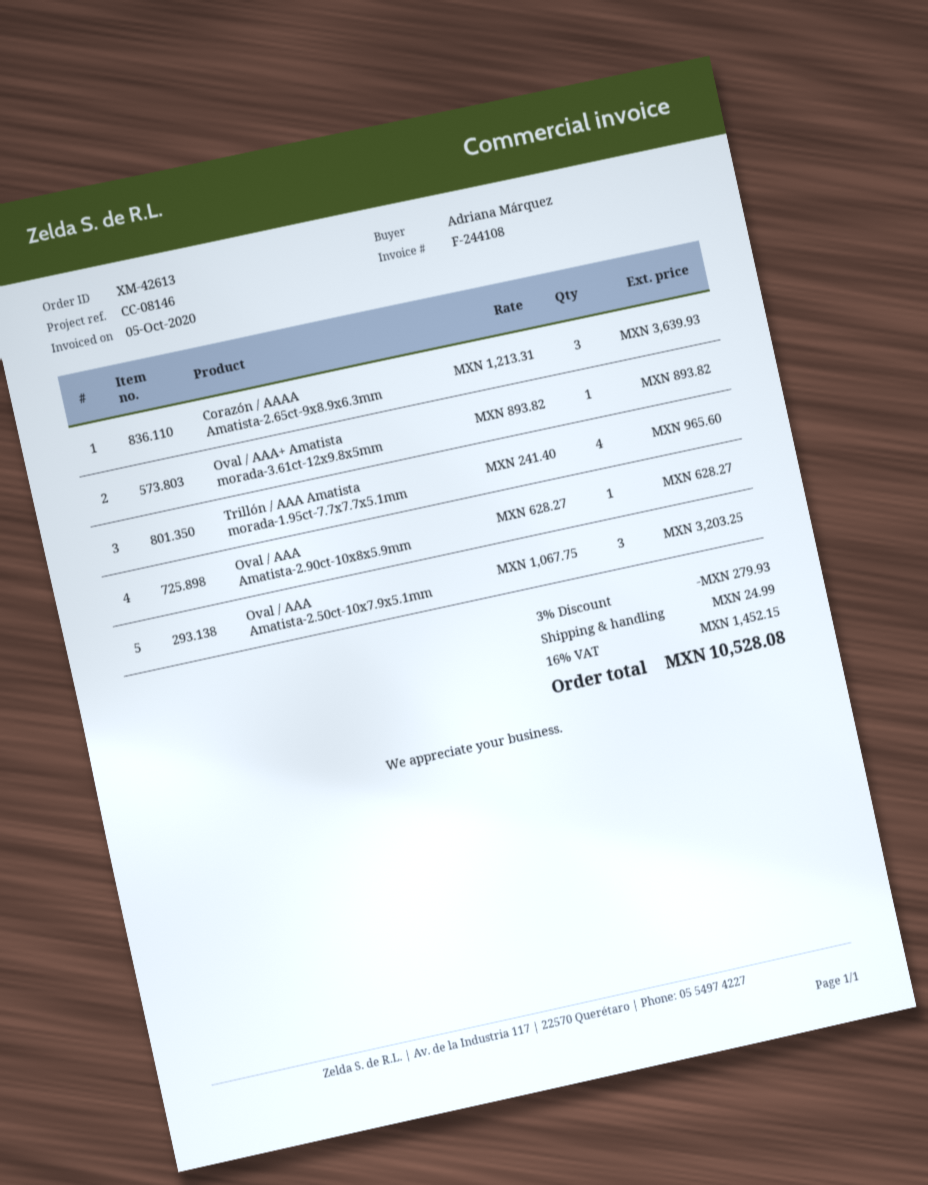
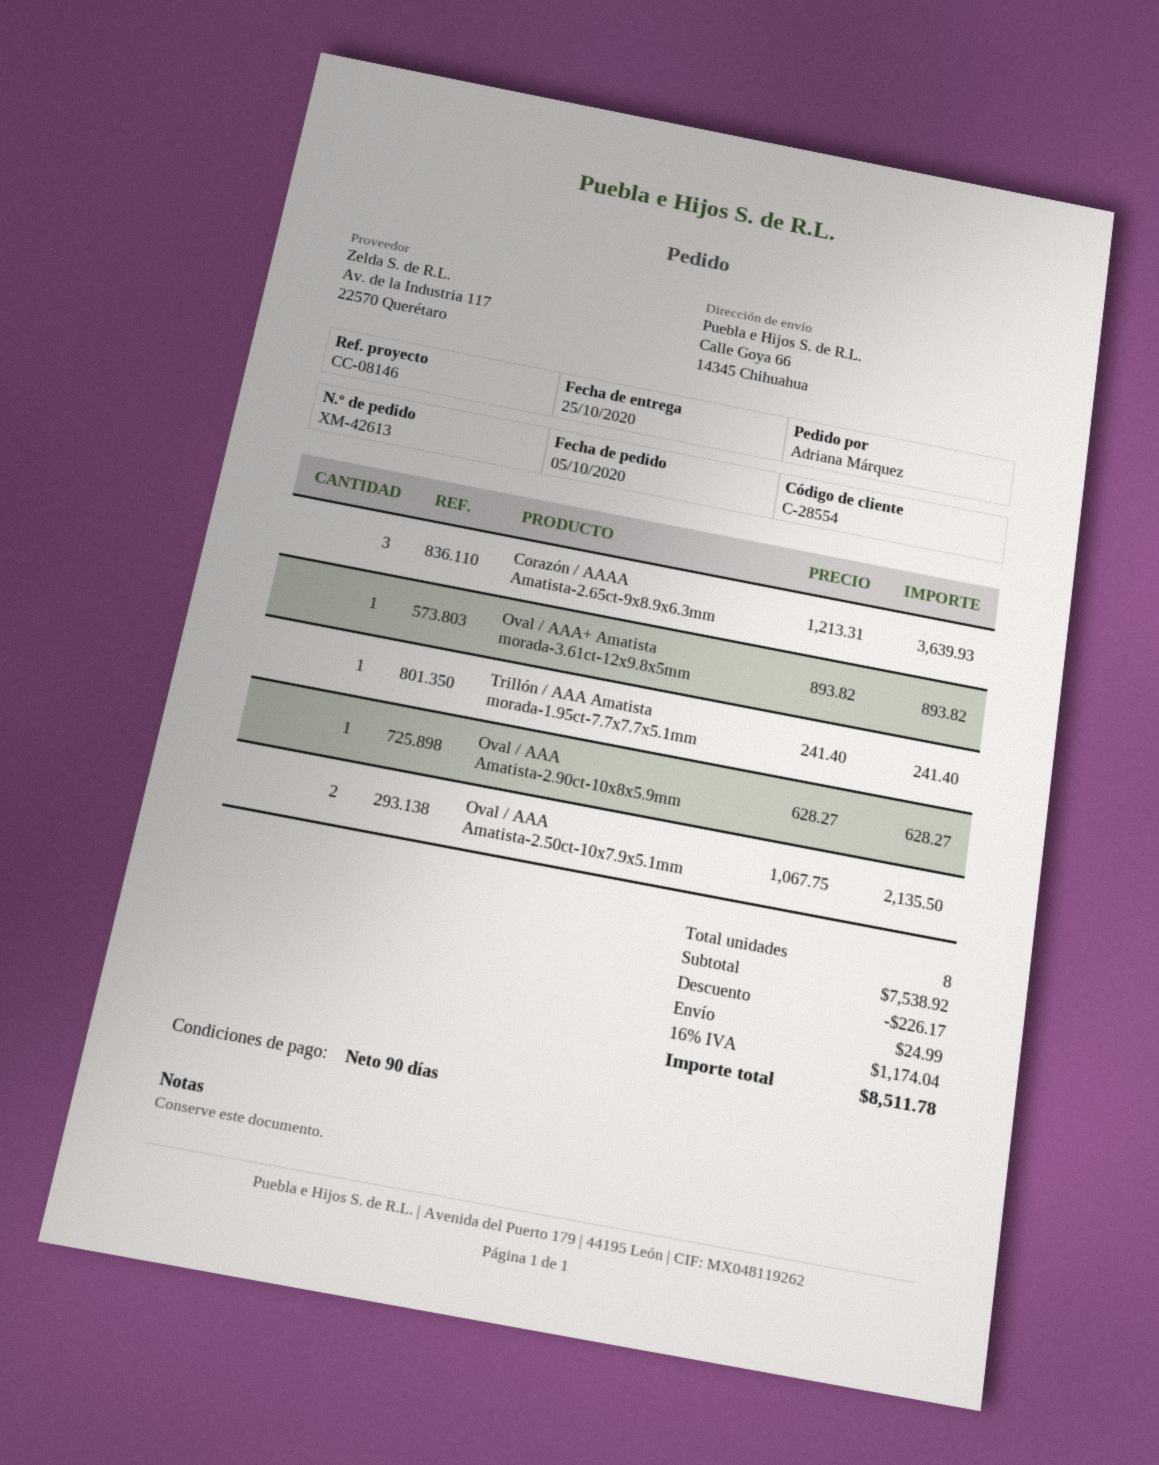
Trillón / AAA Amatista morada-1.95ct-7.7x7.7x5.1mm: 4 x 241.40 = 965.60 -> 1 x 241.40 = 241.40
Oval / AAA Amatista-2.50ct-10x7.9x5.1mm: 3 x 1067.75 = 3203.25 -> 2 x 1067.75 = 2135.50
discount: 279.93 -> 226.17
tax: 16% = 1452.15 -> 16% = 1174.04
total: 10528.08 -> 8511.78

